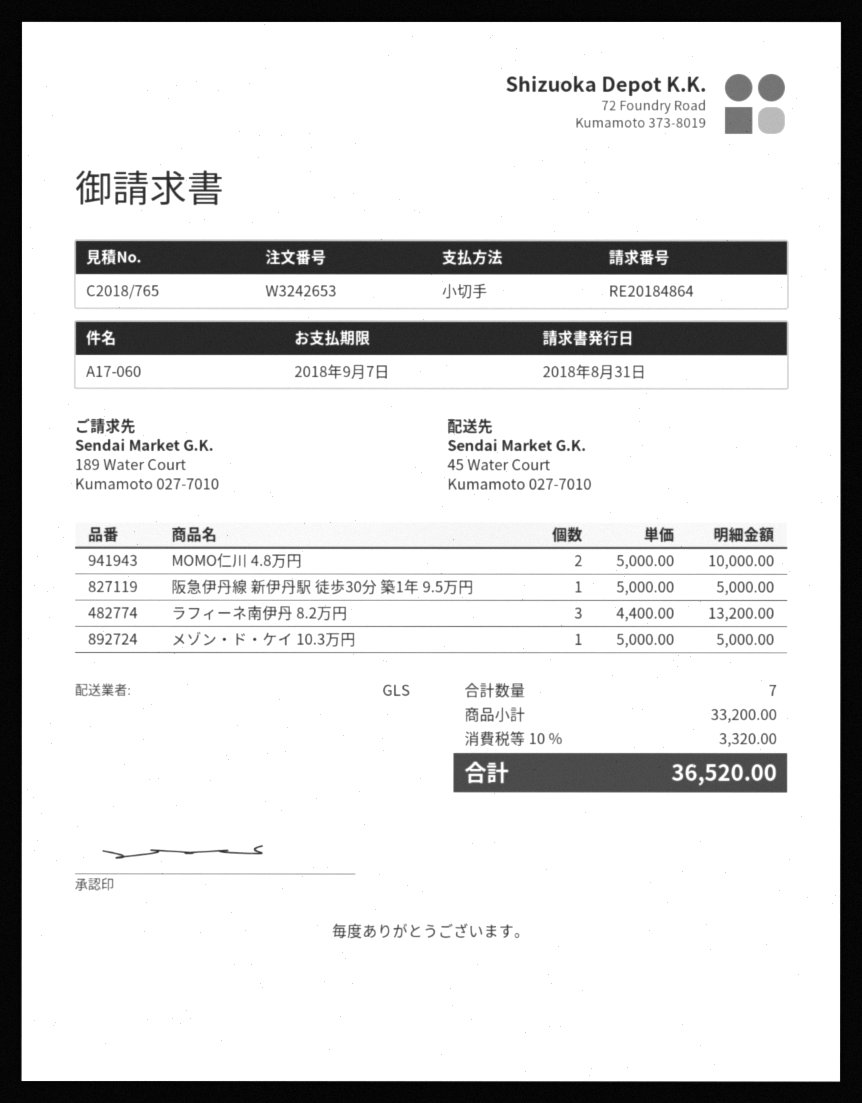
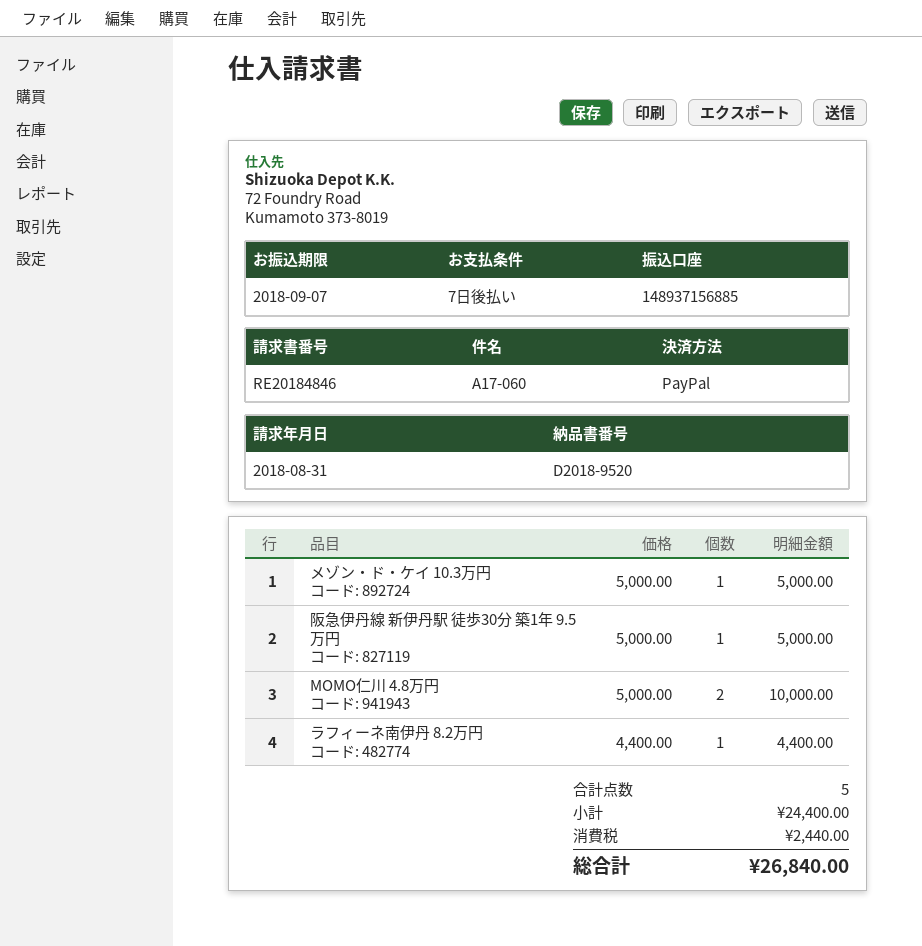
invoice number: RE20184864 -> RE20184846
payment method: cheque -> PayPal
ラフィーネ南伊丹 8.2万円: 3 x 4400.00 = 13200.00 -> 1 x 4400.00 = 4400.00
total quantity: 7 -> 5
subtotal: 33200.00 -> 24400.00
tax: 3320.00 -> 2440.00
total: 36520.00 -> 26840.00

